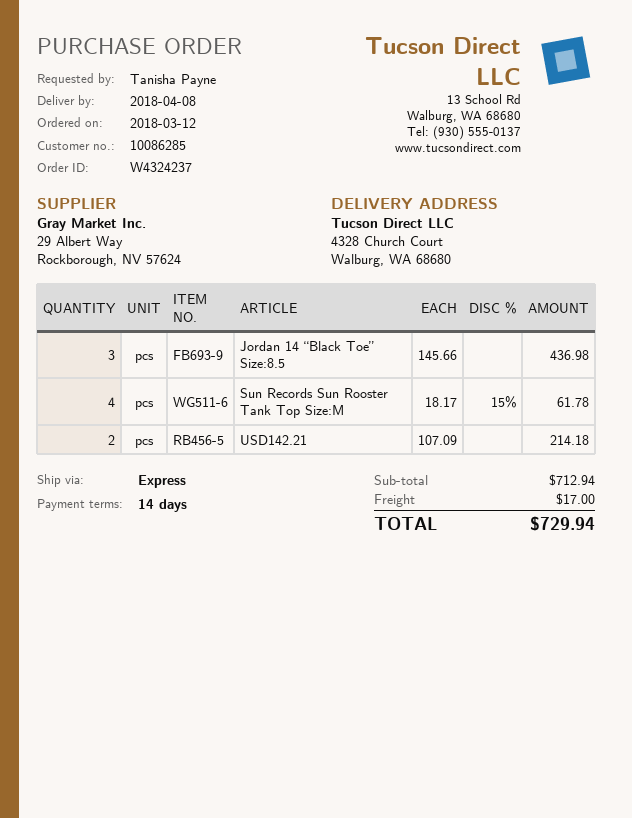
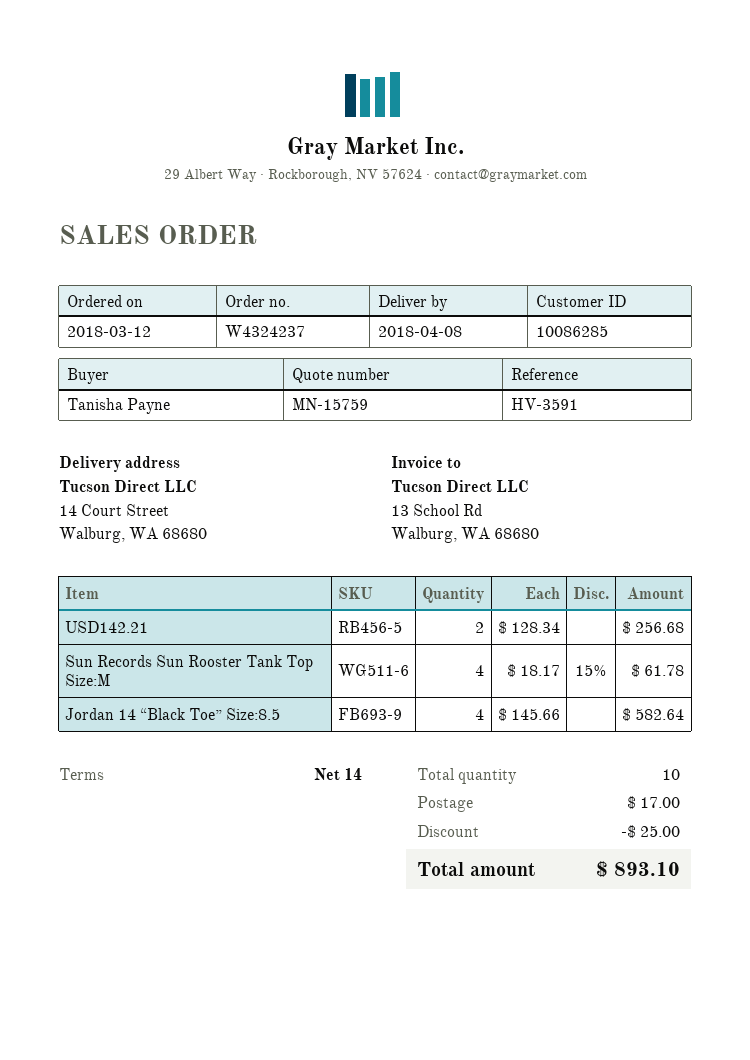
ship to: 4328 Church Court, Walburg, WA 68680 -> 14 Court Street, Walburg, WA 68680
Jordan 14 “Black Toe” Size:8.5: 3 x 145.66 = 436.98 -> 4 x 145.66 = 582.64
USD142.21: 2 x 107.09 = 214.18 -> 2 x 128.34 = 256.68
discount: none -> 25.00
total: 729.94 -> 893.10

